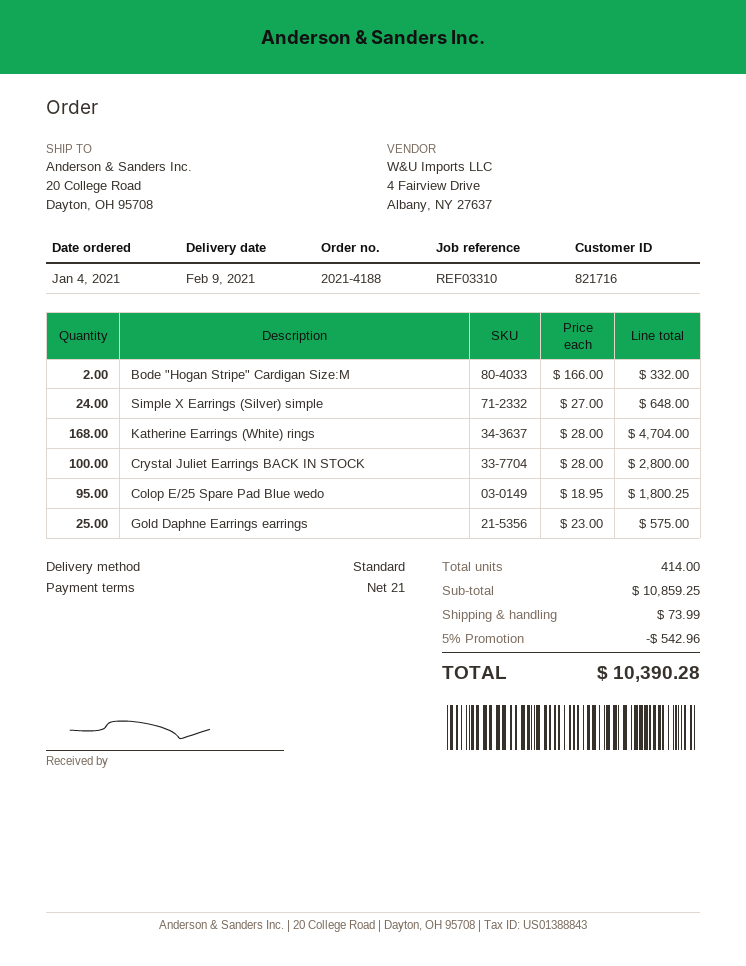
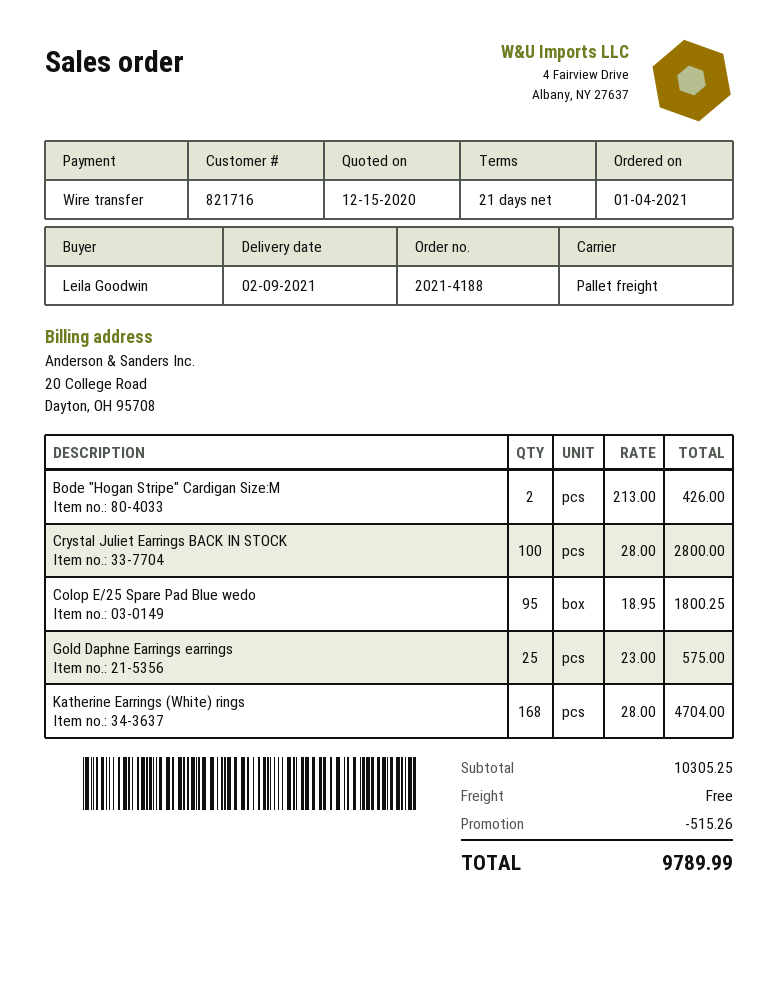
shipping method: standard -> pallet freight
Bode "Hogan Stripe" Cardigan Size:M: 2 x 166.00 = 332.00 -> 2 x 213.00 = 426.00
Simple X Earrings (Silver) simple: 24 x 27.00 = 648.00 -> none
subtotal: 10859.25 -> 10305.25
discount: 542.96 -> 515.26
shipping: 73.99 -> 0.00
total: 10390.28 -> 9789.99

